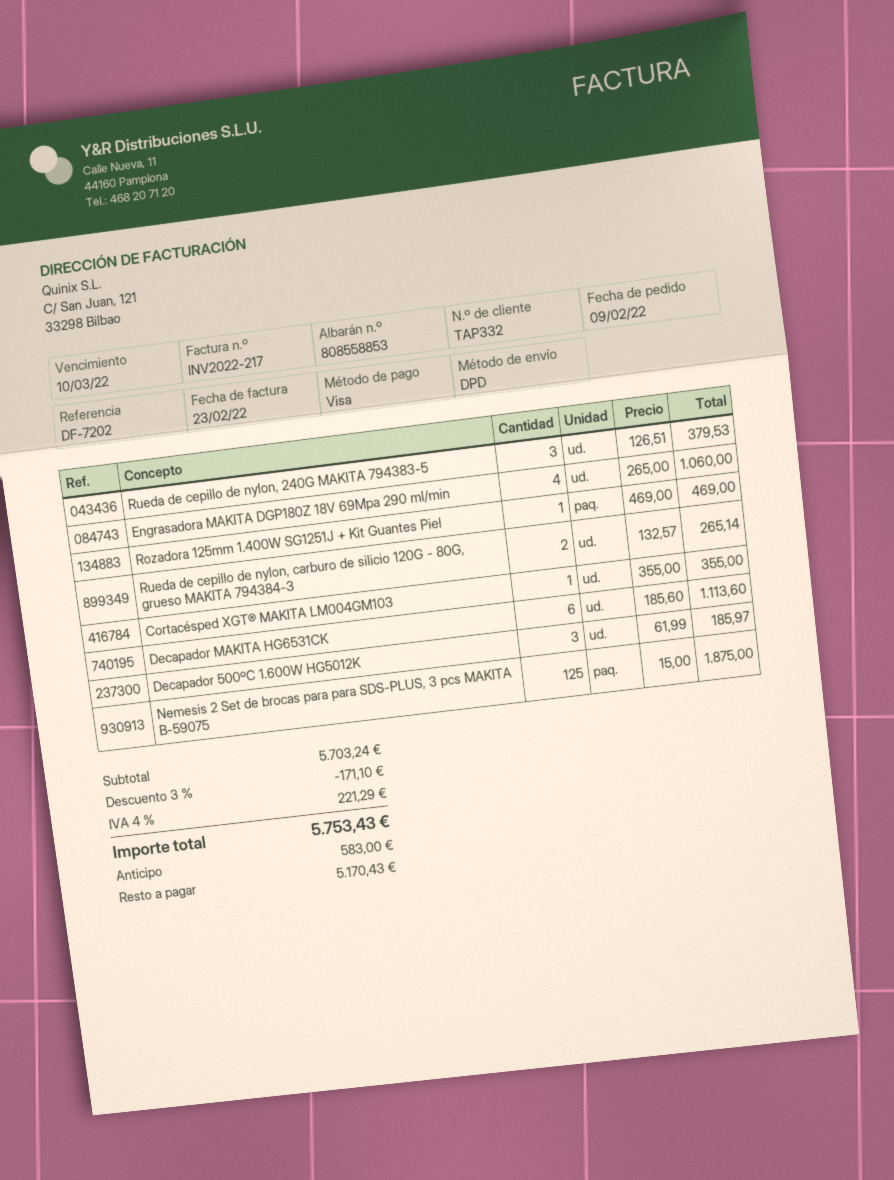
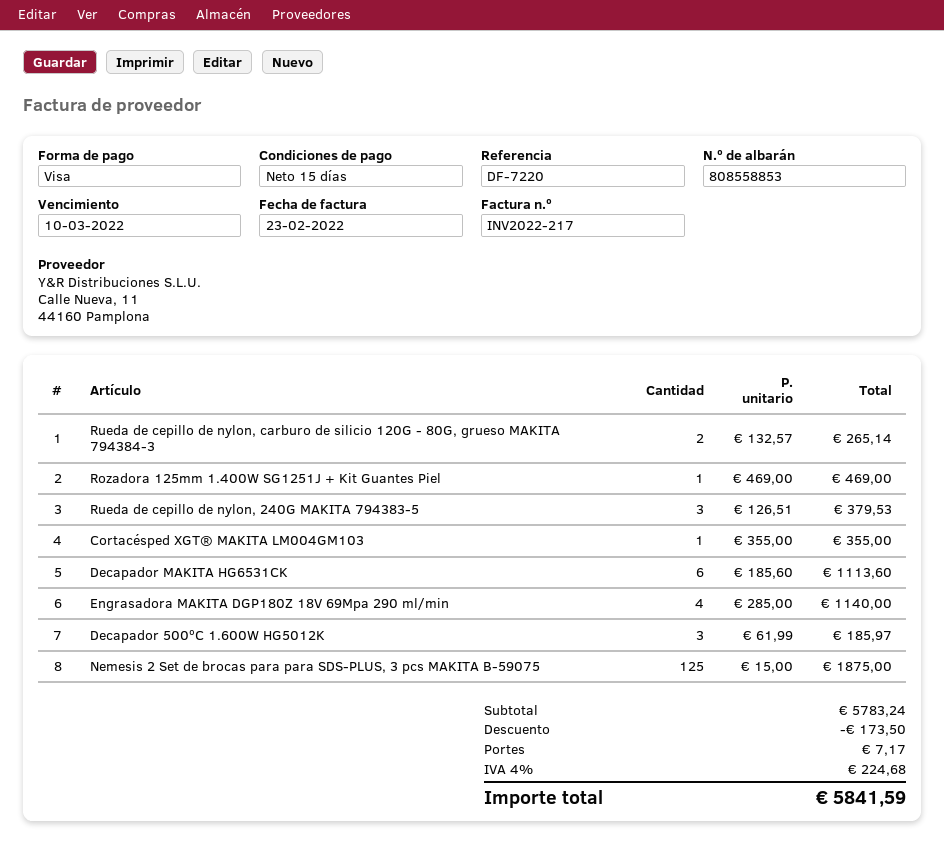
reference: DF-7202 -> DF-7220
Engrasadora MAKITA DGP180Z 18V 69Mpa 290 ml/min: 4 x 265.00 = 1060.00 -> 4 x 285.00 = 1140.00
subtotal: 5703.24 -> 5783.24
discount: 171.10 -> 173.50
shipping: none -> 7.17
tax: 4% = 221.29 -> 4% = 224.68
total: 5753.43 -> 5841.59

